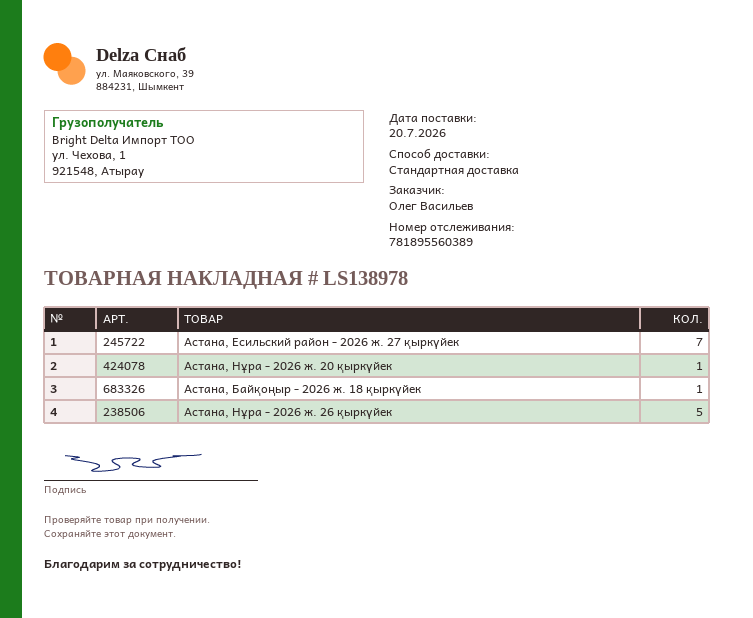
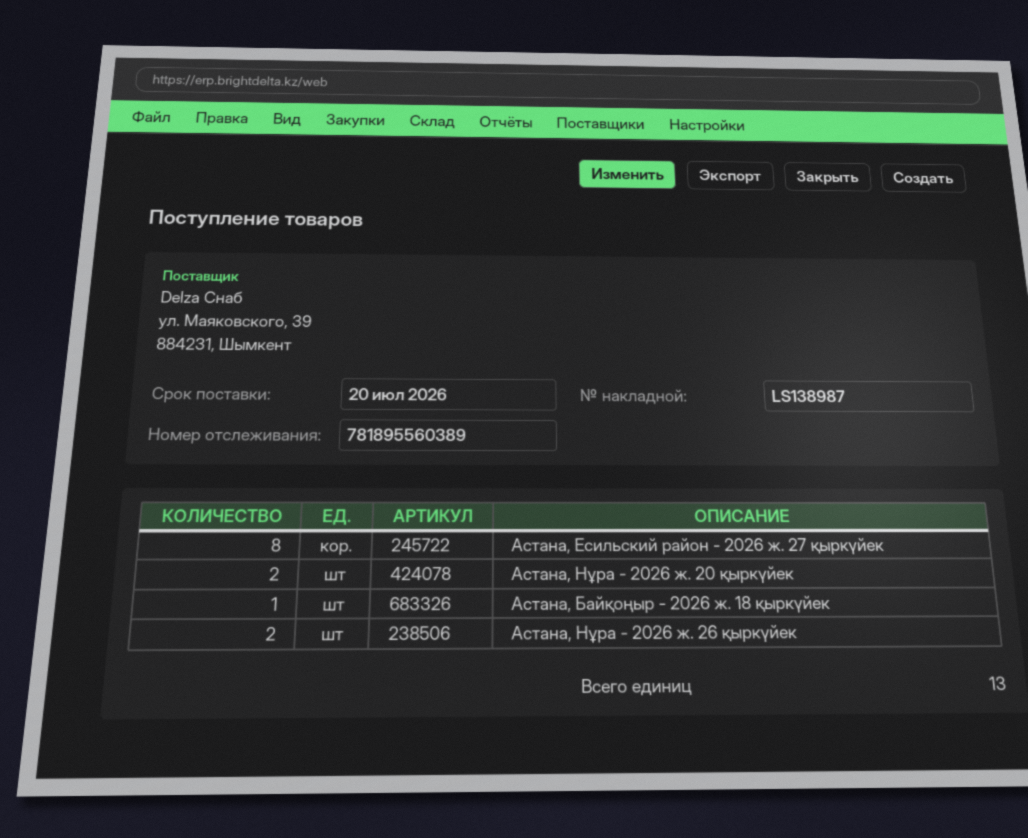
delivery note number: LS138978 -> LS138987
Астана, Есильский район - 2026 ж. 27 қыркүйек: 7 -> 8
Астана, Нұра - 2026 ж. 20 қыркүйек: 1 -> 2
Астана, Нұра - 2026 ж. 26 қыркүйек: 5 -> 2

